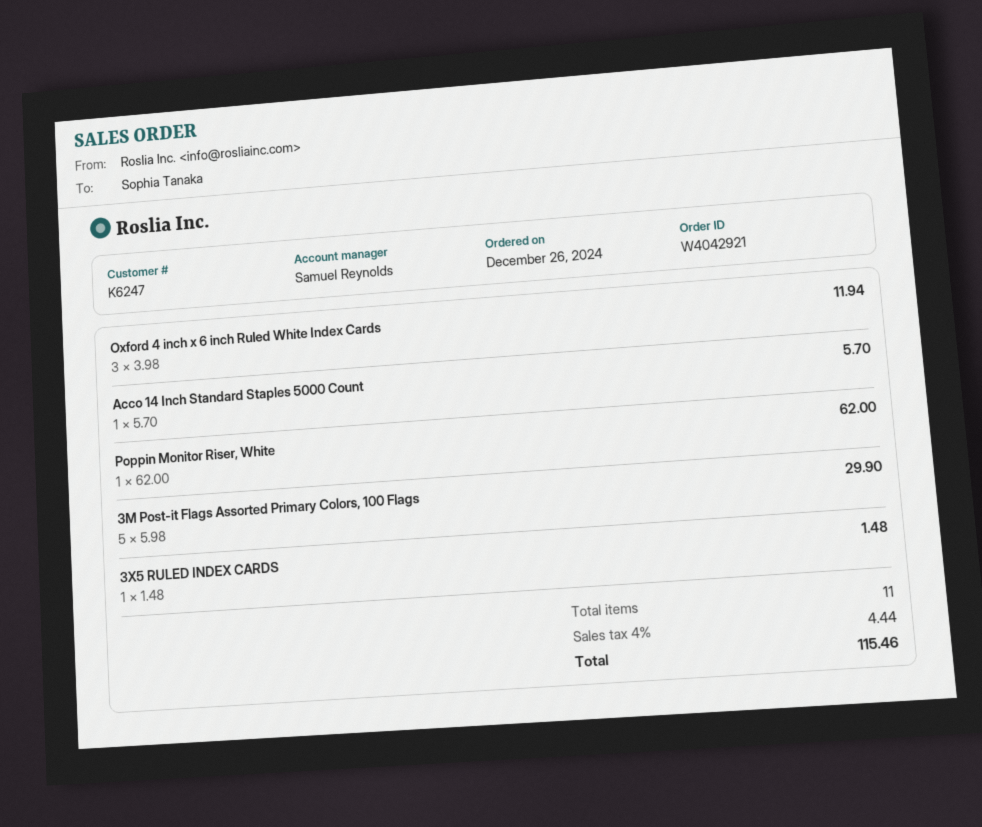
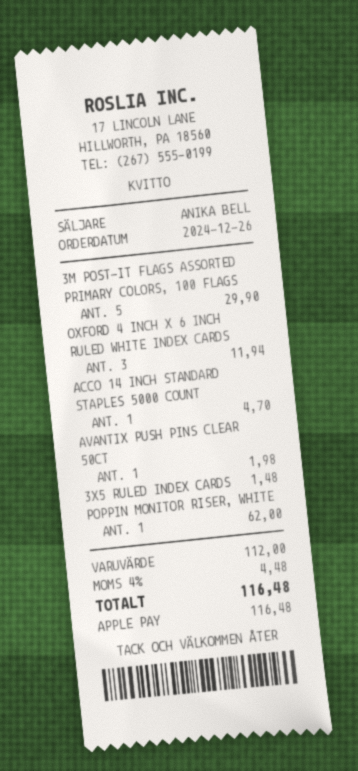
sales rep: Samuel Reynolds -> ANIKA BELL
Acco 14 Inch Standard Staples 5000 Count: 1 for 5.70 -> 1 for 4.70
AVANTIX PUSH PINS CLEAR 50CT: none -> 1 for 1.98
tax: 4% = 4.44 -> 4% = 4.48
total: 115.46 -> 116.48

